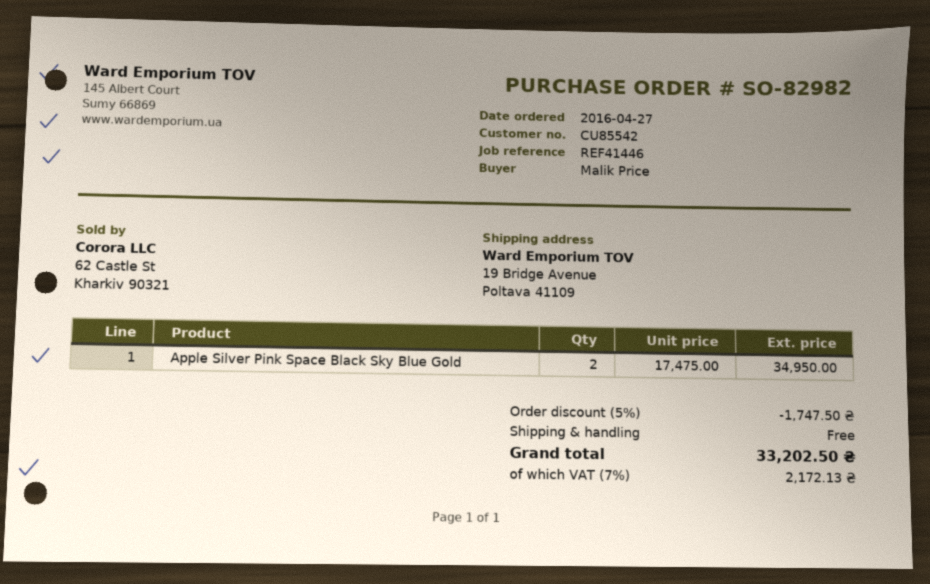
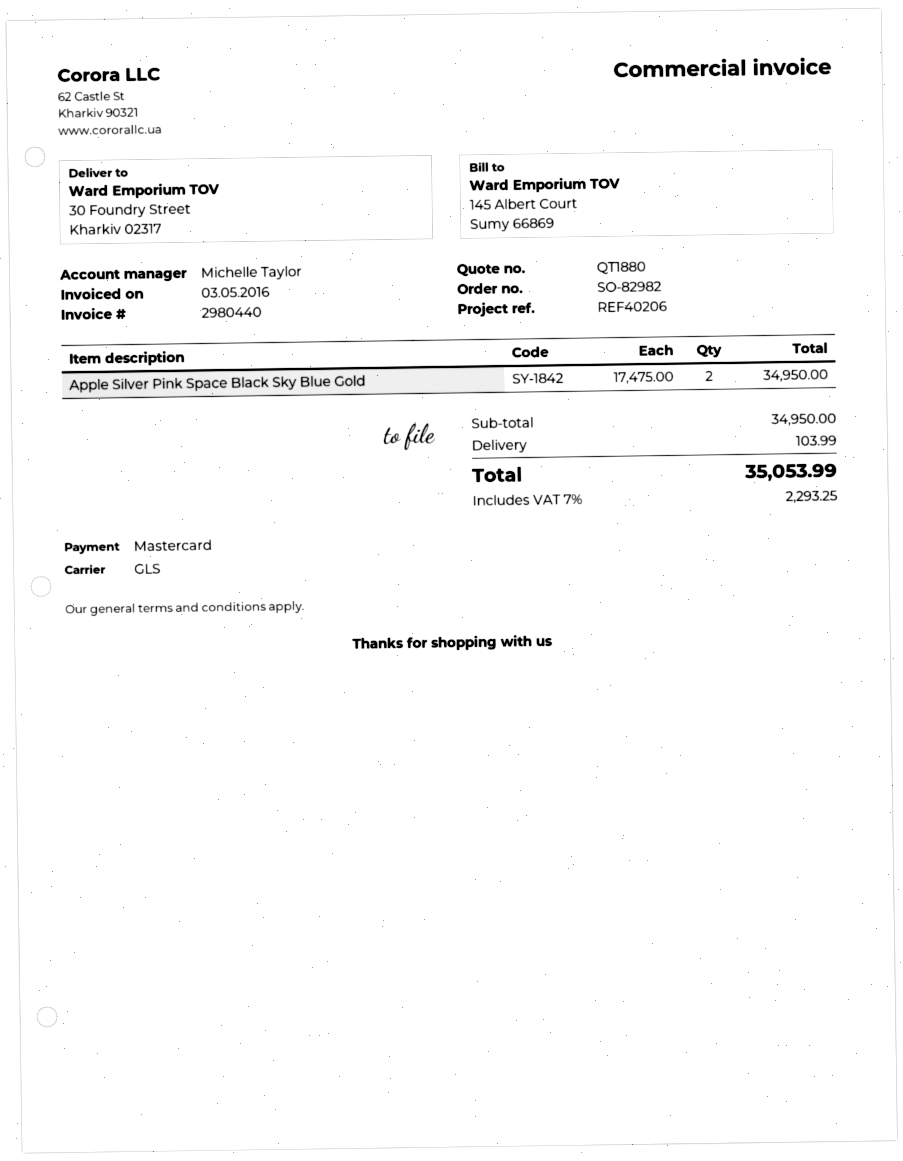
reference: REF41446 -> REF40206
ship to: 19 Bridge Avenue, Poltava 41109 -> 30 Foundry Street, Kharkiv 02317
discount: 5% = 1747.50 -> none
shipping: 0.00 -> 103.99
tax: 7% = 2172.13 -> 7% = 2293.25
total: 33202.50 -> 35053.99

